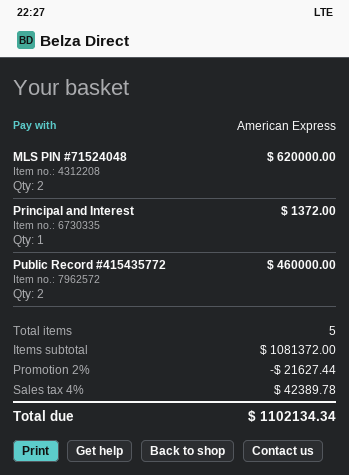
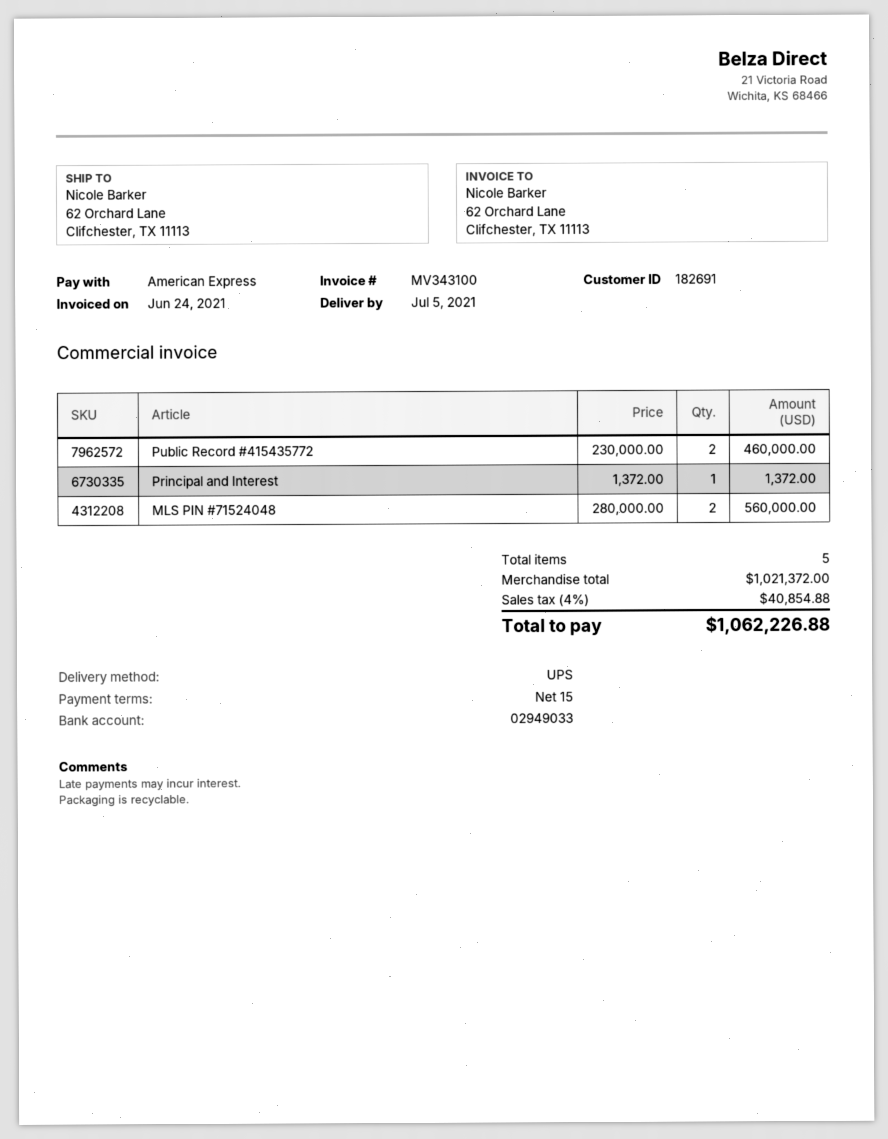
MLS PIN #71524048: 2 for 620000.00 -> 2 for 560000.00
subtotal: 1081372.00 -> 1021372.00
discount: 2% = 21627.44 -> none
tax: 4% = 42389.78 -> 4% = 40854.88
total: 1102134.34 -> 1062226.88

